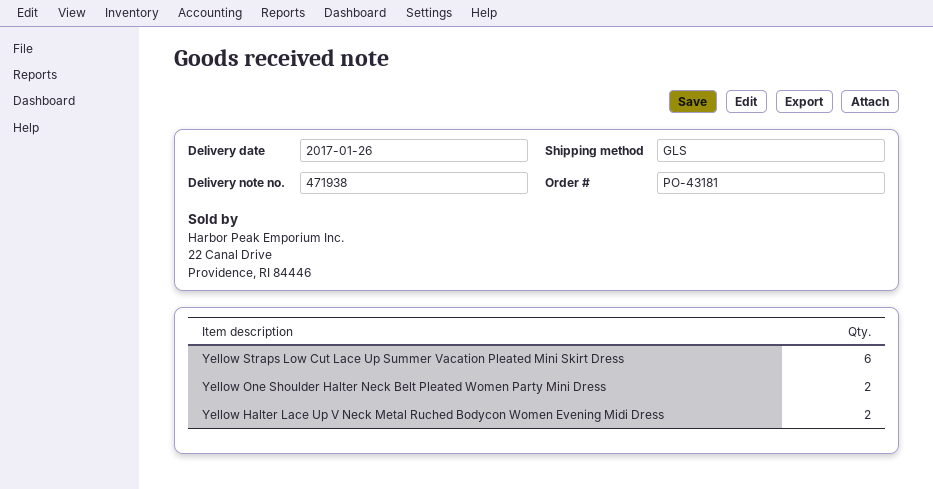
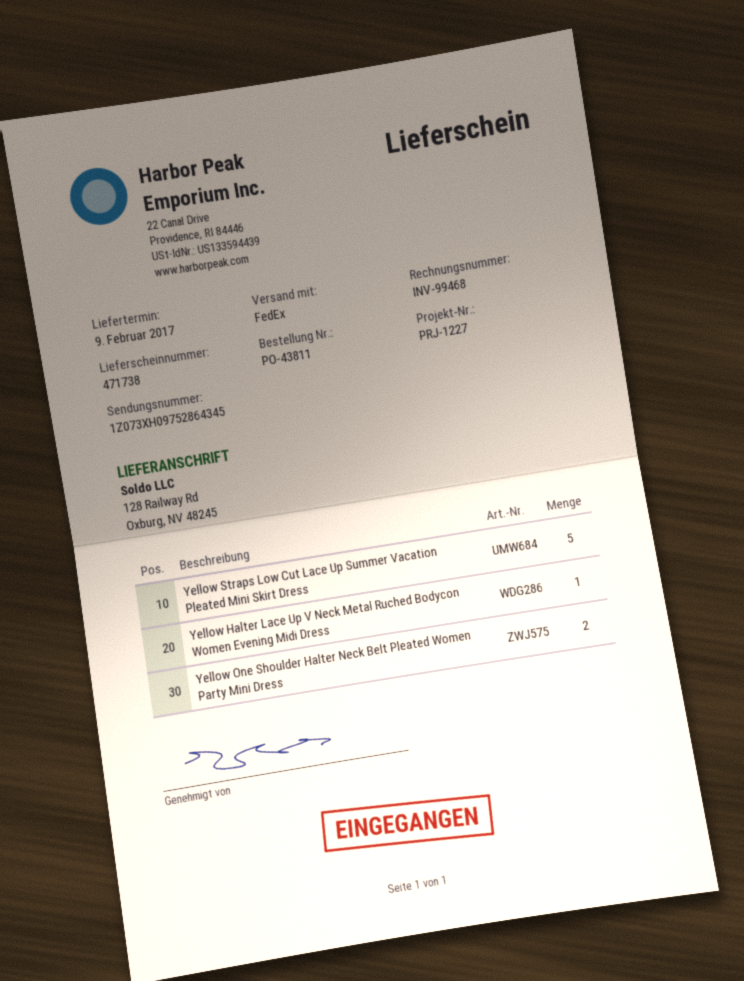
order number: PO-43181 -> PO-43811
delivery note number: 471938 -> 471738
delivery date: 2017-01-26 -> 2017-02-09
shipping method: GLS -> FedEx
Yellow Straps Low Cut Lace Up Summer Vacation Pleated Mini Skirt Dress: 6 -> 5
Yellow Halter Lace Up V Neck Metal Ruched Bodycon Women Evening Midi Dress: 2 -> 1

